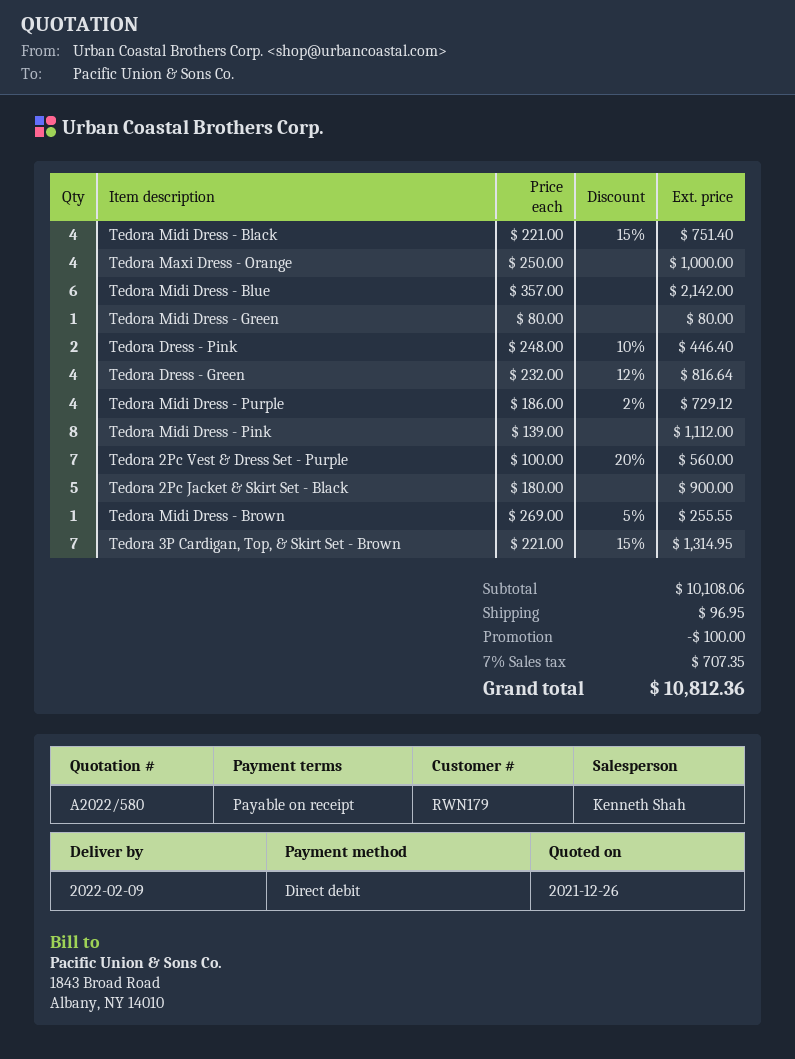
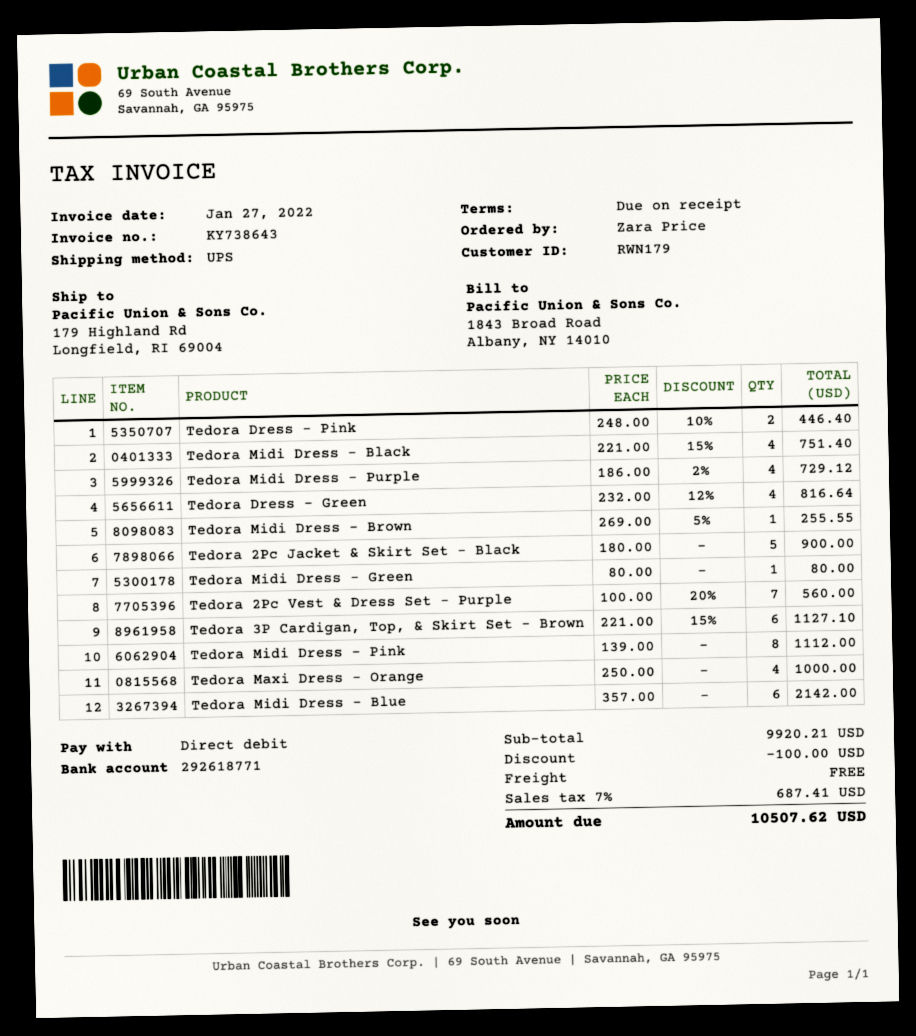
Tedora 3P Cardigan, Top, & Skirt Set - Brown: 7 x 221.00 - 15% = 1314.95 -> 6 x 221.00 - 15% = 1127.10
subtotal: 10108.06 -> 9920.21
shipping: 96.95 -> 0.00
tax: 7% = 707.35 -> 7% = 687.41
total: 10812.36 -> 10507.62

